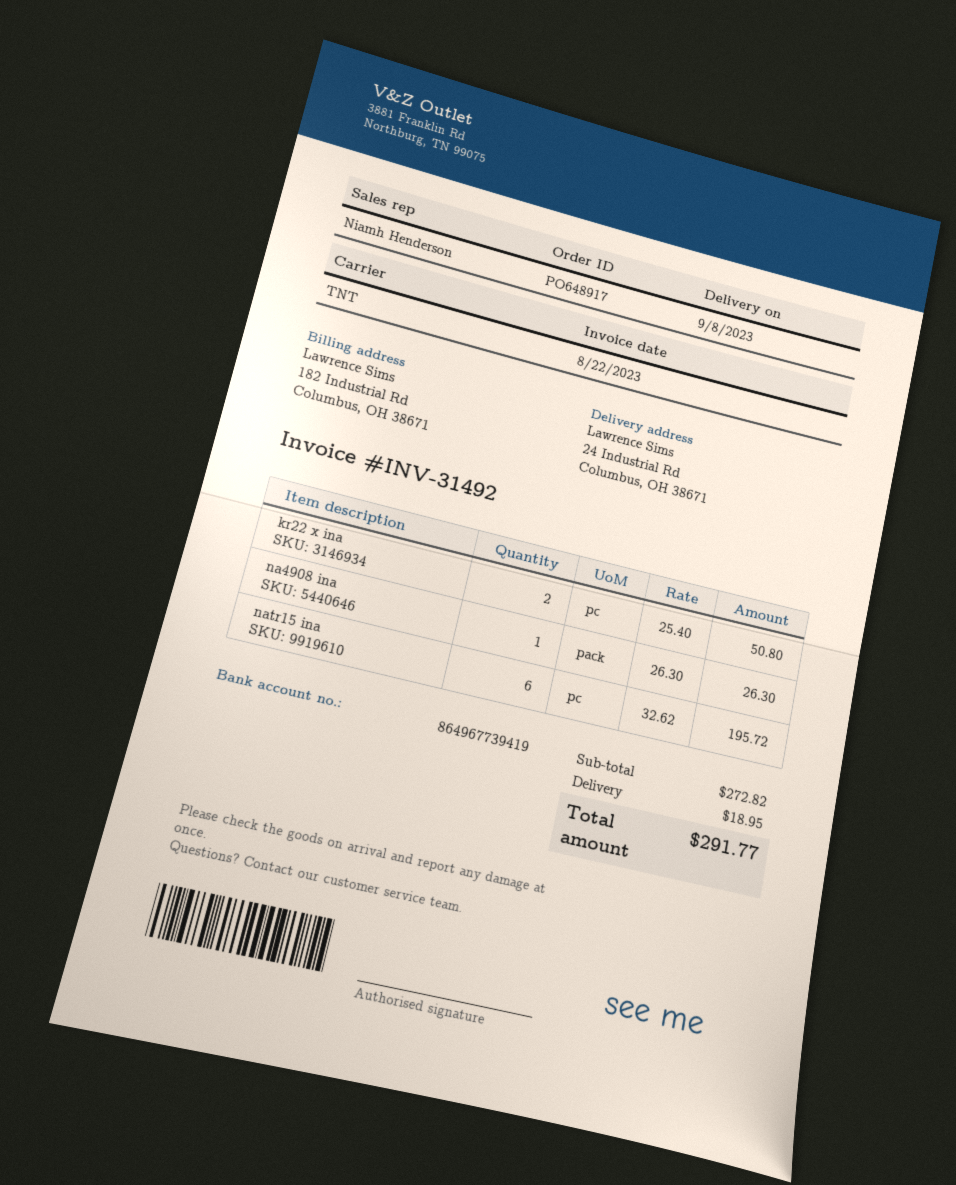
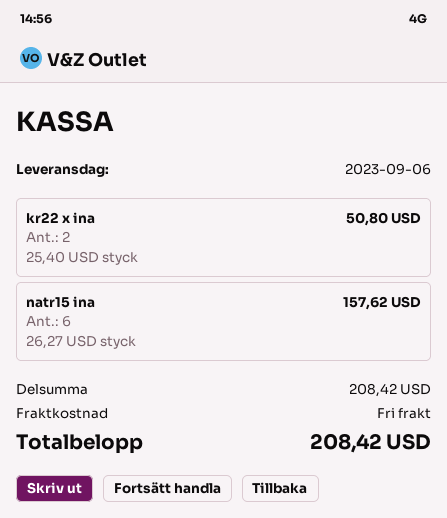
delivery date: 2023-09-08 -> 2023-09-06
na4908 ina: 1 x 26.30 = 26.30 -> none
natr15 ina: 6 x 32.62 = 195.72 -> 6 x 26.27 = 157.62
subtotal: 272.82 -> 208.42
shipping: 18.95 -> 0.00
total: 291.77 -> 208.42

